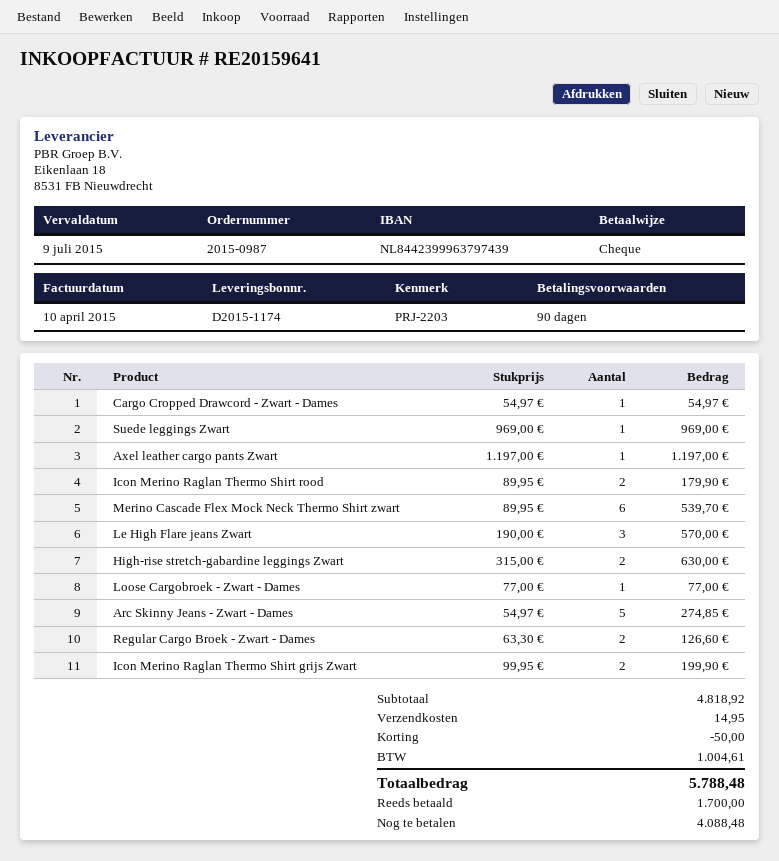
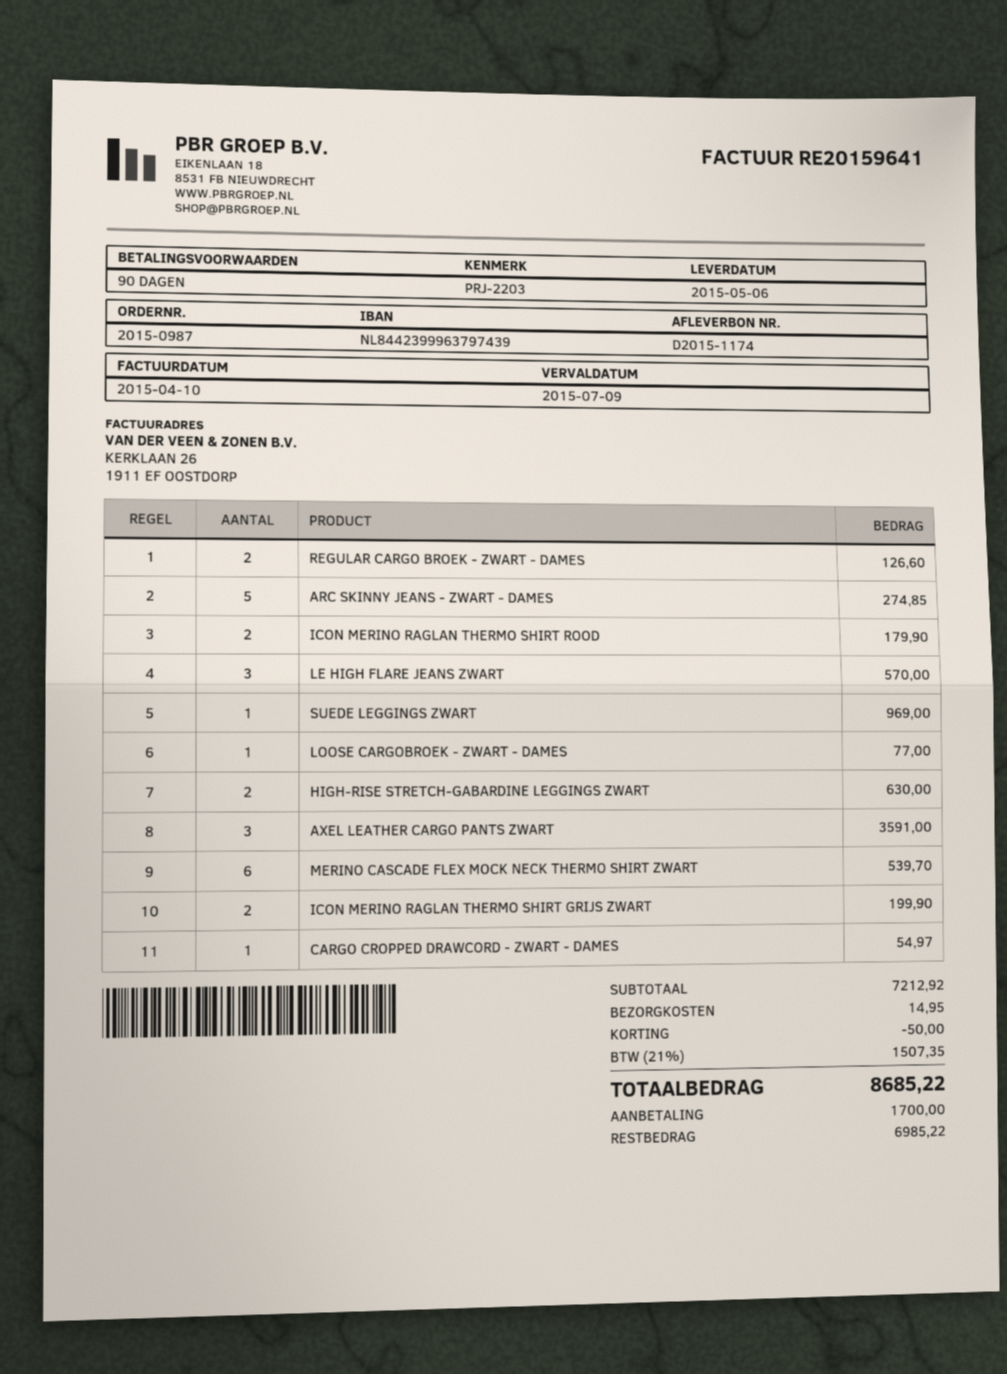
Axel leather cargo pants Zwart: 1 for 1197.00 -> 3 for 3591.00
subtotal: 4818.92 -> 7212.92
tax: 1004.61 -> 1507.35
total: 5788.48 -> 8685.22
balance: 4088.48 -> 6985.22

